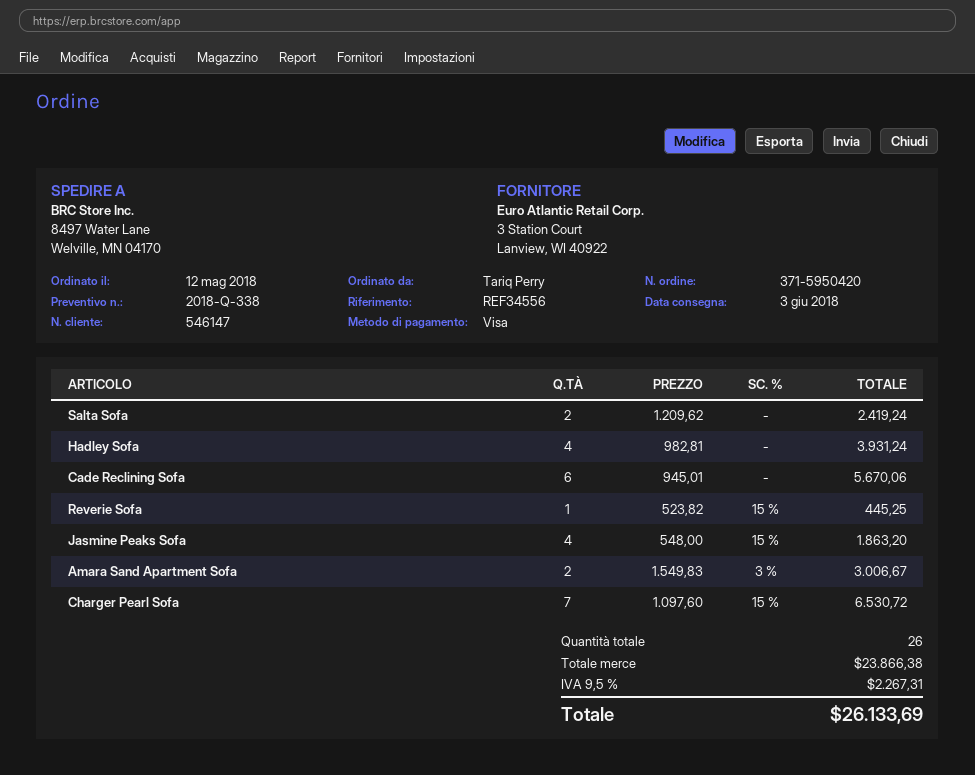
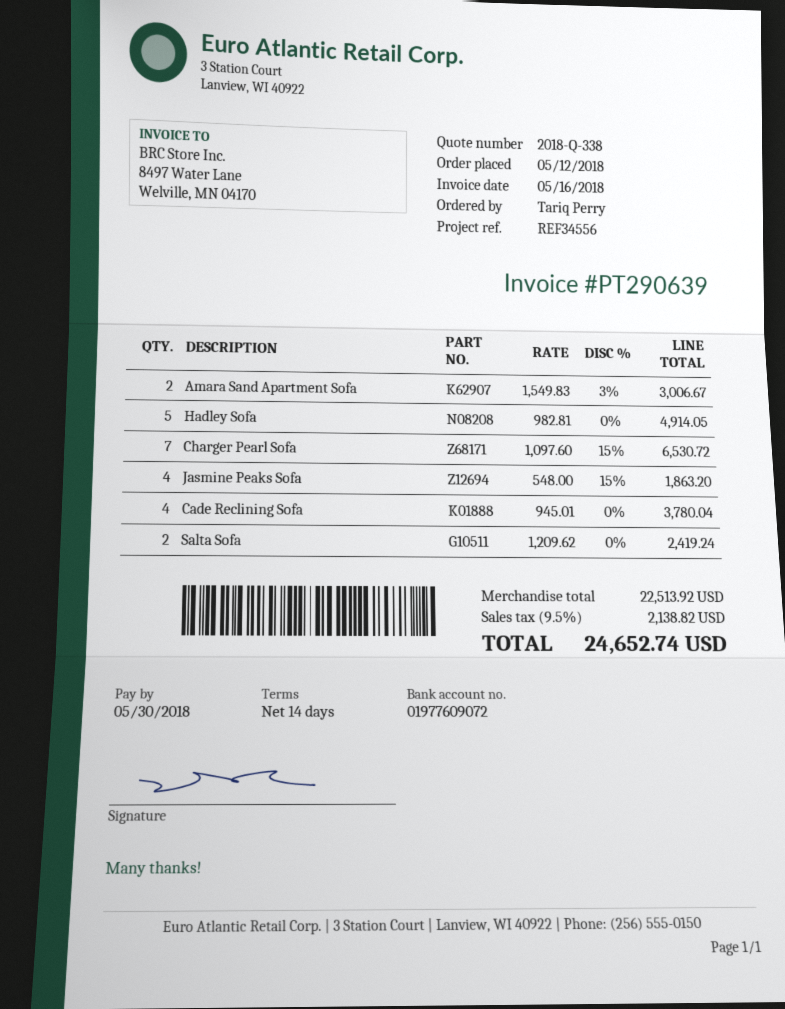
Hadley Sofa: 4 x 982.81 = 3931.24 -> 5 x 982.81 = 4914.05
Cade Reclining Sofa: 6 x 945.01 = 5670.06 -> 4 x 945.01 = 3780.04
Reverie Sofa: 1 x 523.82 - 15% = 445.25 -> none
subtotal: 23866.38 -> 22513.92
tax: 9.5% = 2267.31 -> 9.5% = 2138.82
total: 26133.69 -> 24652.74

